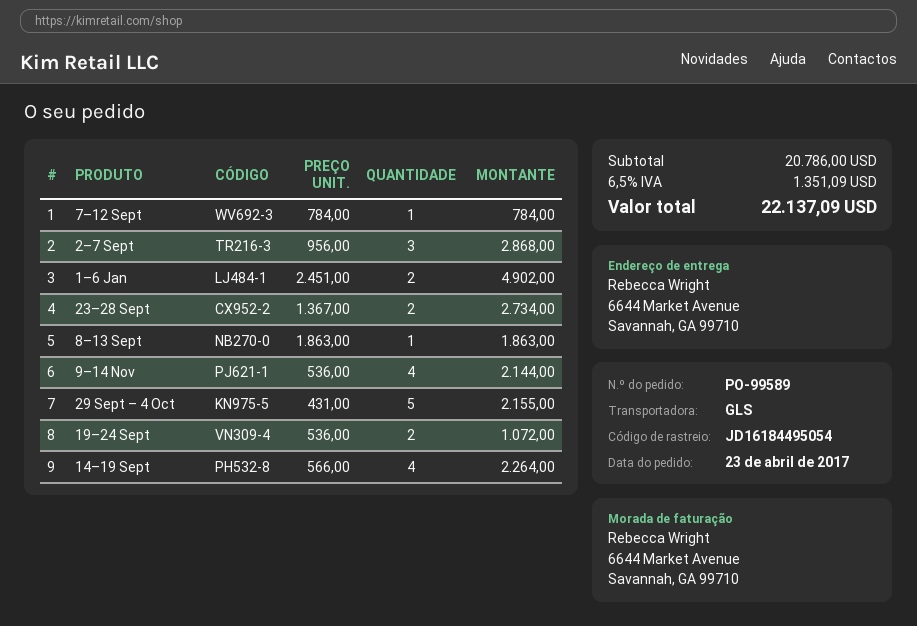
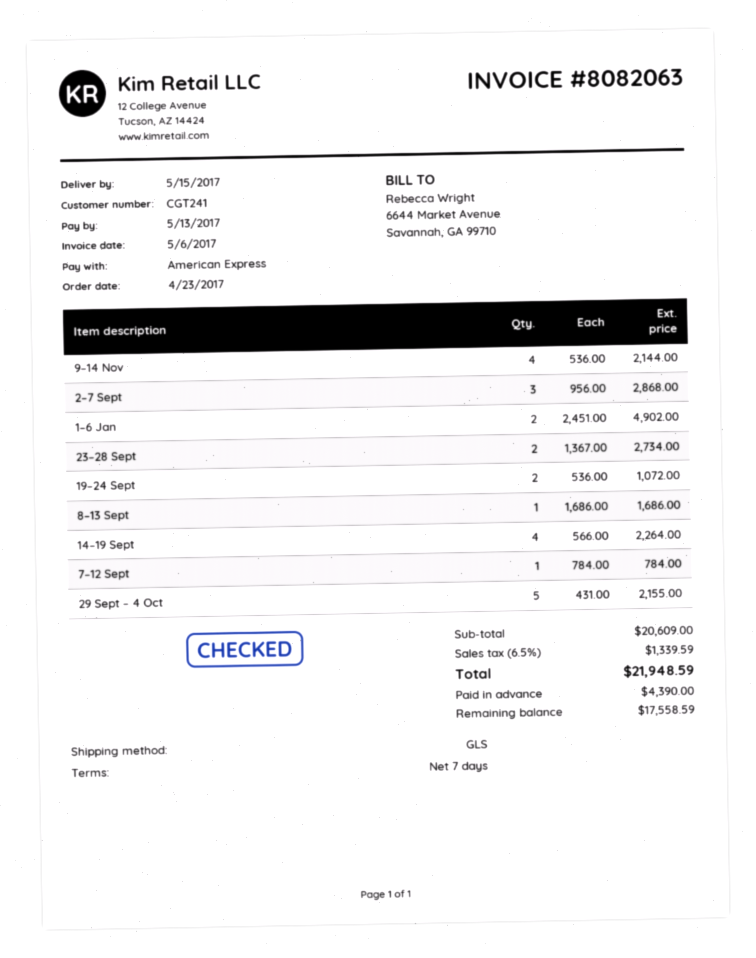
8–13 Sept: 1 x 1863.00 = 1863.00 -> 1 x 1686.00 = 1686.00
subtotal: 20786.00 -> 20609.00
tax: 6.5% = 1351.09 -> 6.5% = 1339.59
total: 22137.09 -> 21948.59

